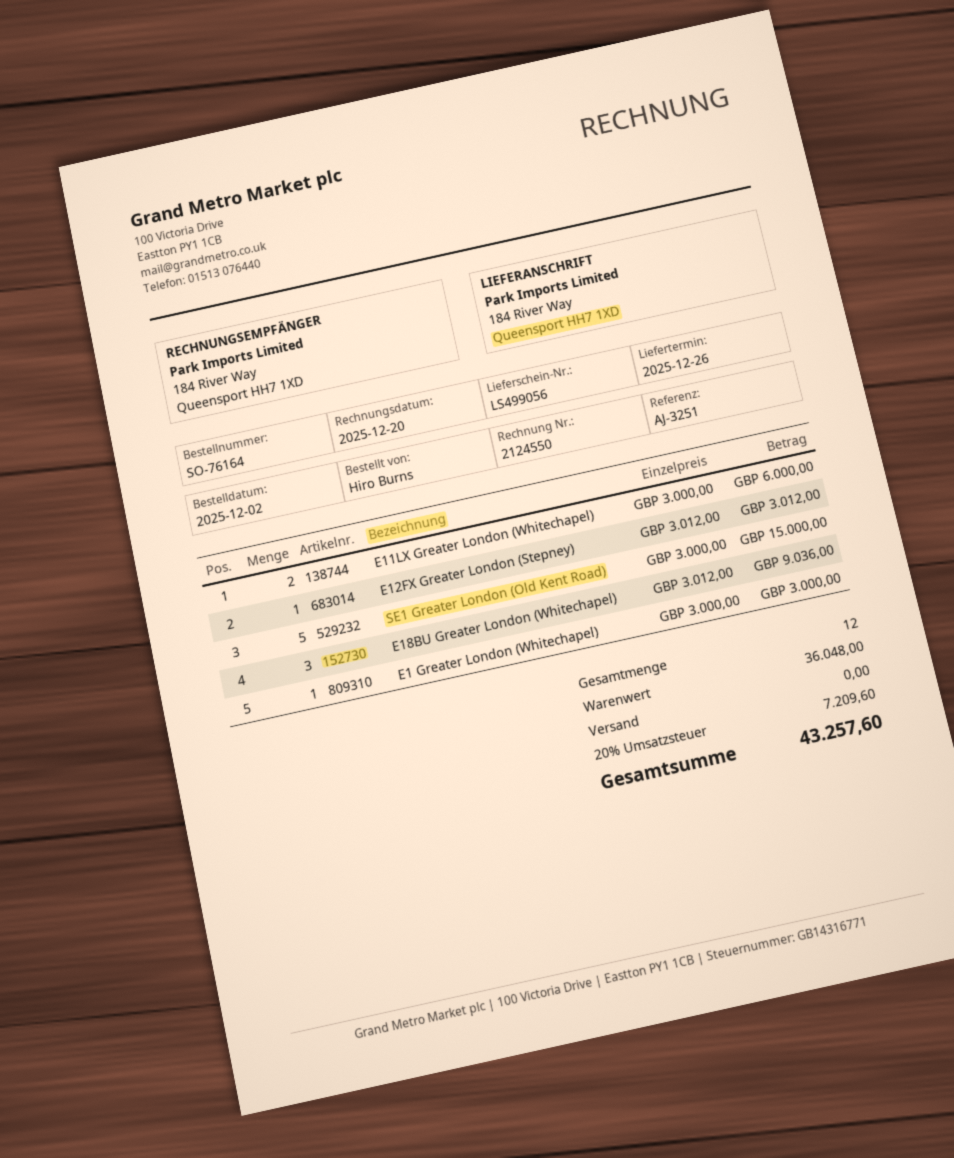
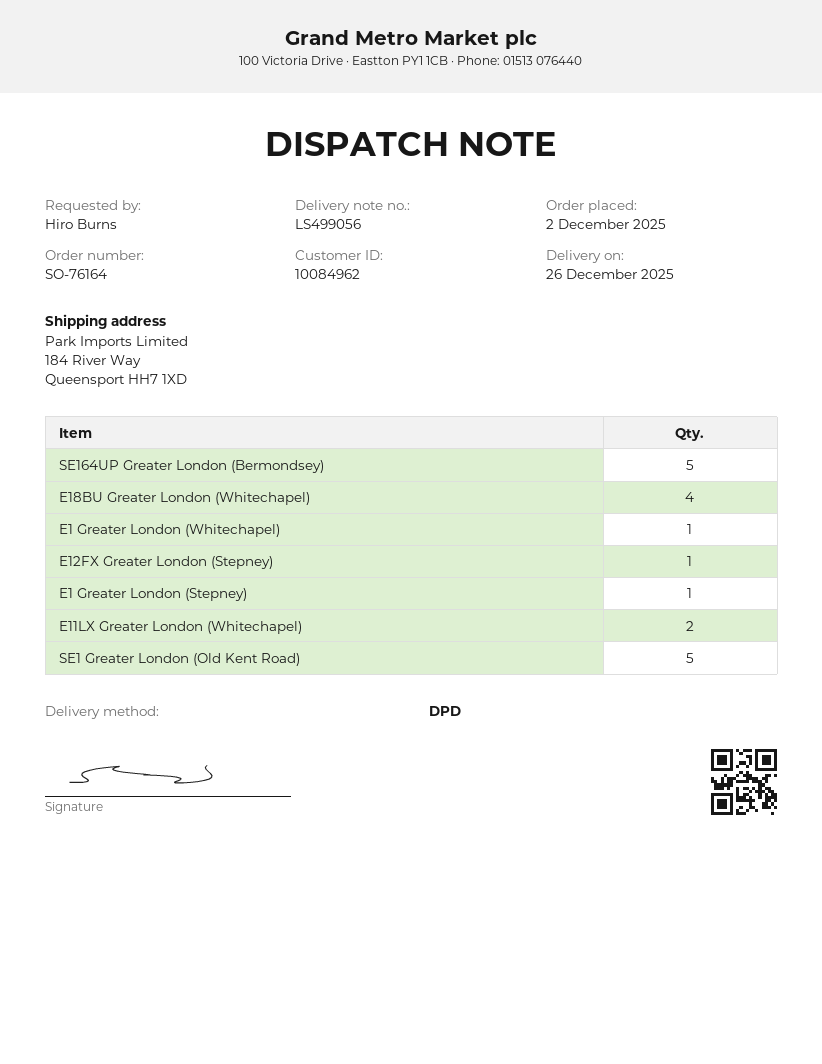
E18BU Greater London (Whitechapel): 3 -> 4
SE164UP Greater London (Bermondsey): none -> 5
E1 Greater London (Stepney): none -> 1

